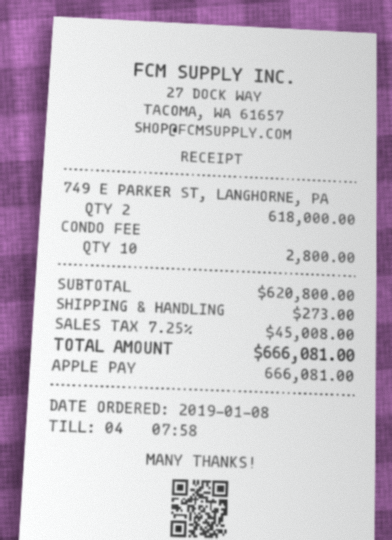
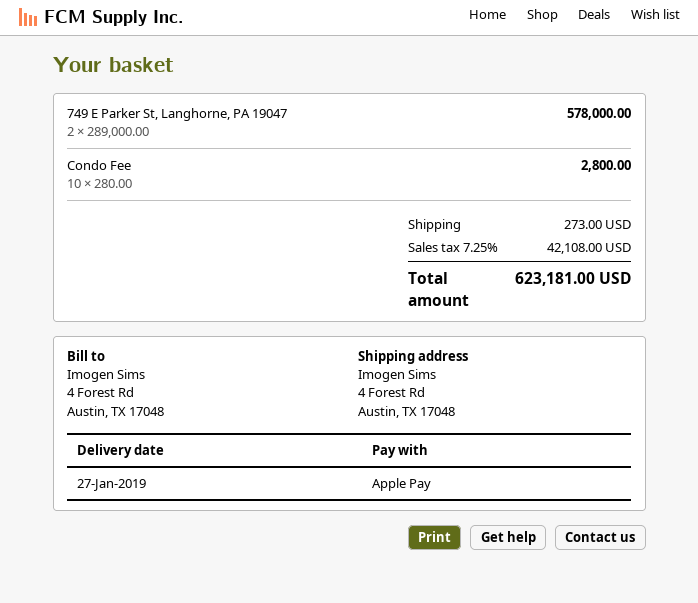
749 E PARKER ST, LANGHORNE, PA: 2 for 618000.00 -> 2 for 578000.00
tax: 7.25% = 45008.00 -> 7.25% = 42108.00
total: 666081.00 -> 623181.00

